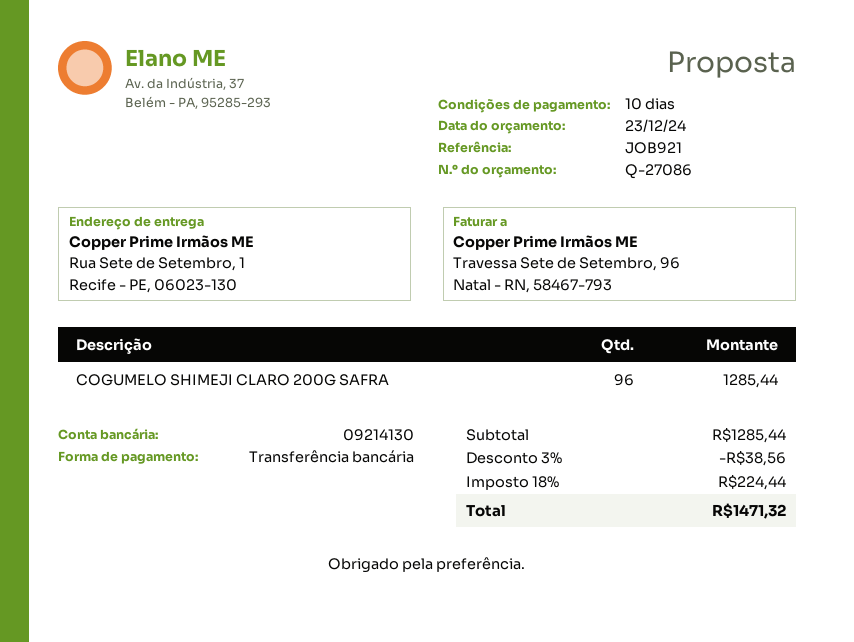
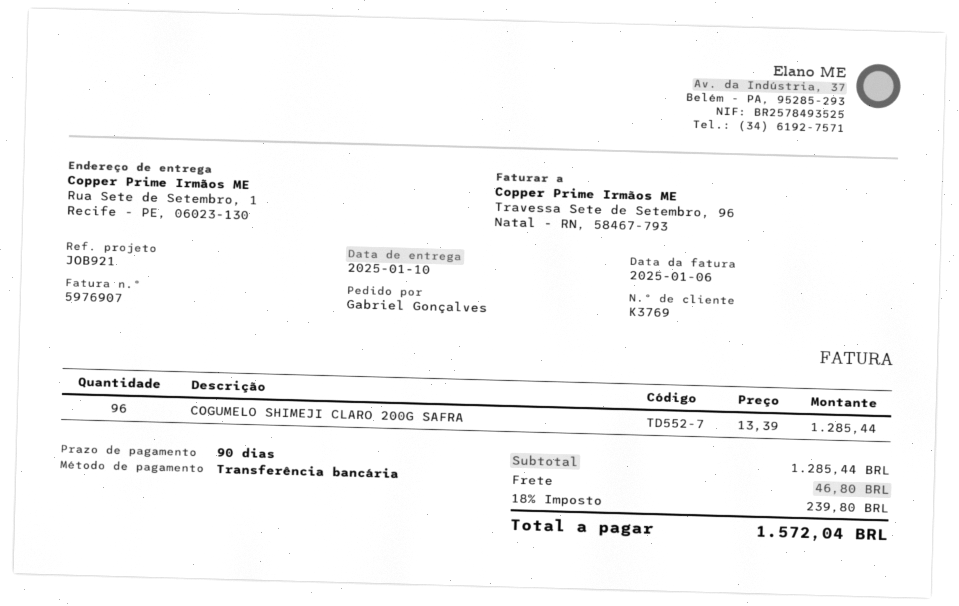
payment terms: 10 days -> 90 days
discount: 3% = 38.56 -> none
shipping: none -> 46.80
tax: 18% = 224.44 -> 18% = 239.80
total: 1471.32 -> 1572.04

